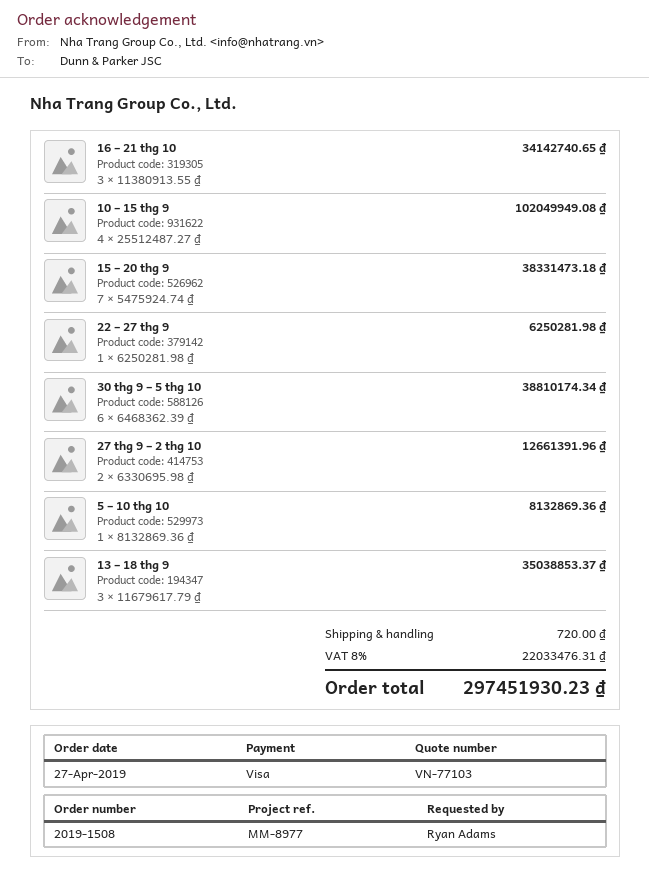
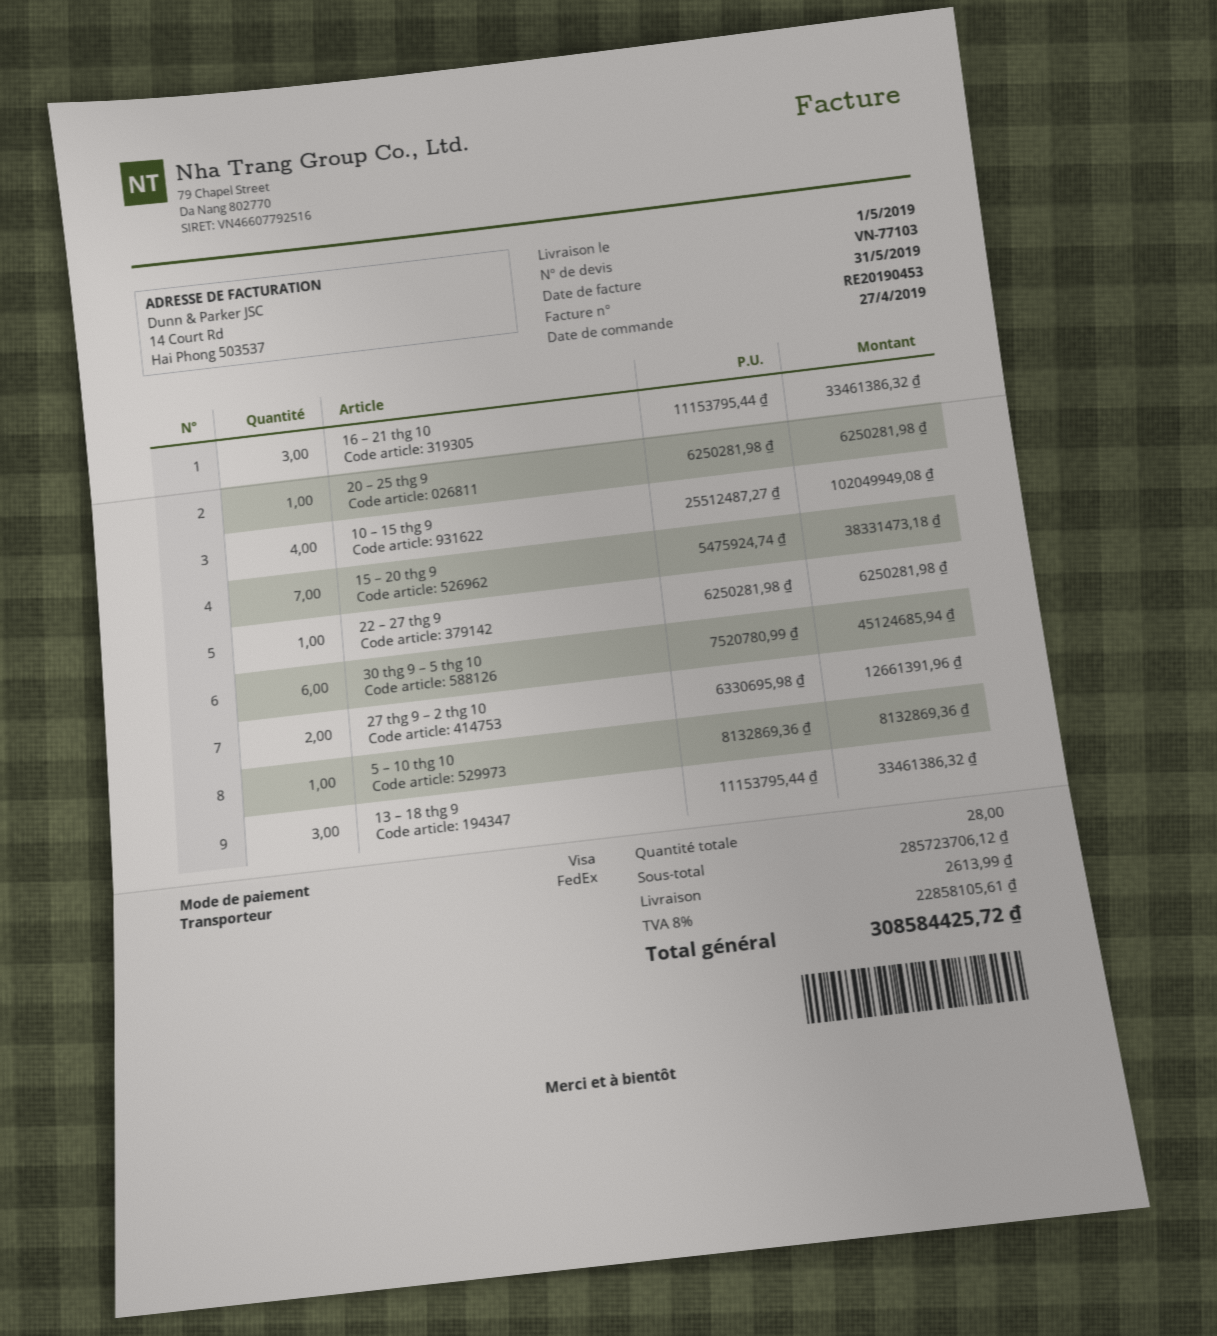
16 – 21 thg 10: 3 x 11380913.55 = 34142740.65 -> 3 x 11153795.44 = 33461386.32
30 thg 9 – 5 thg 10: 6 x 6468362.39 = 38810174.34 -> 6 x 7520780.99 = 45124685.94
13 – 18 thg 9: 3 x 11679617.79 = 35038853.37 -> 3 x 11153795.44 = 33461386.32
20 – 25 thg 9: none -> 1 x 6250281.98 = 6250281.98
shipping: 720.00 -> 2613.99
tax: 8% = 22033476.31 -> 8% = 22858105.61
total: 297451930.23 -> 308584425.72

